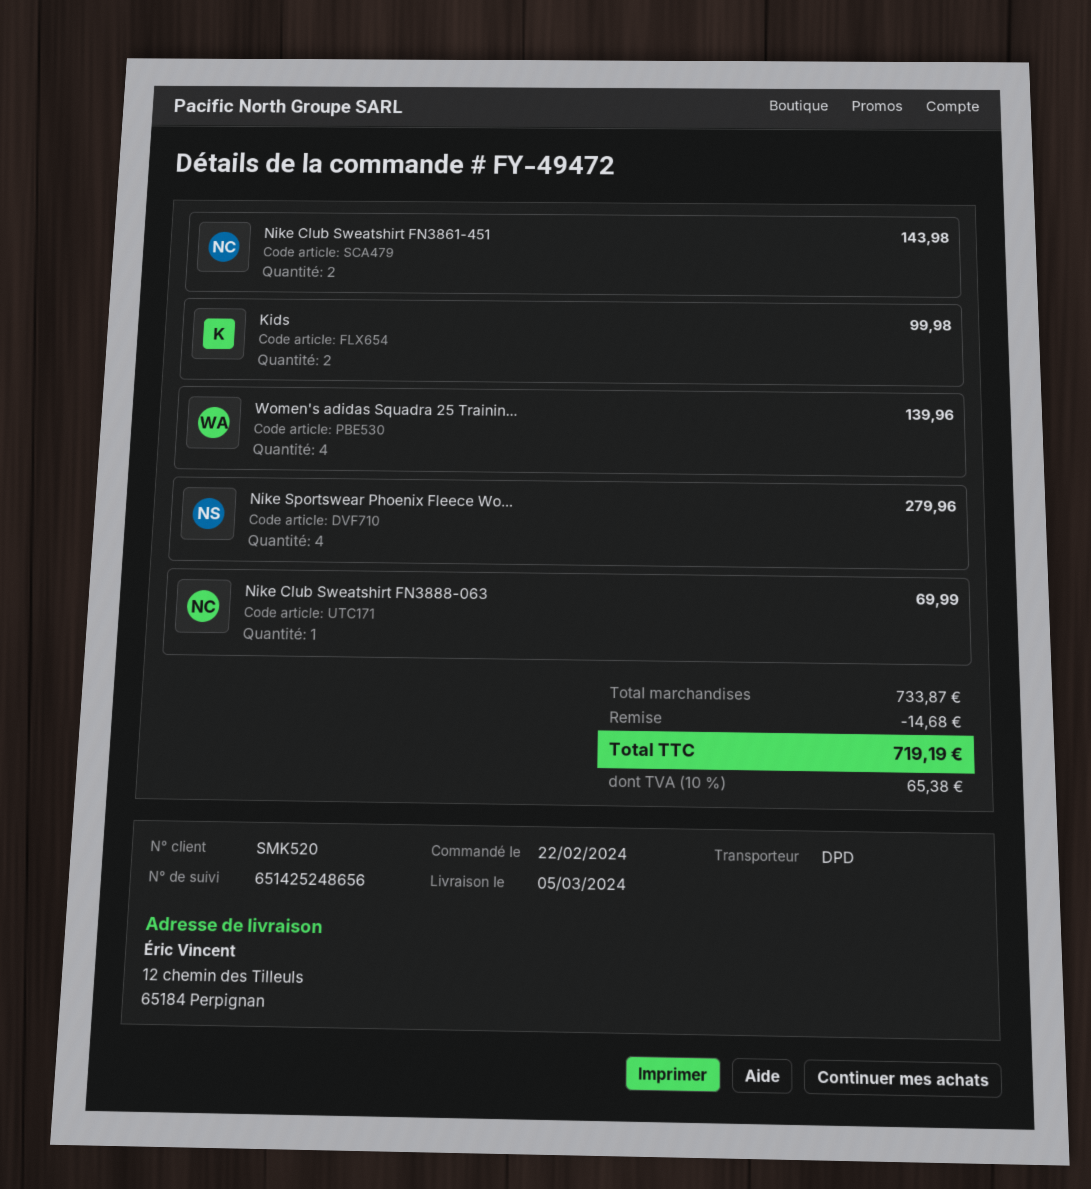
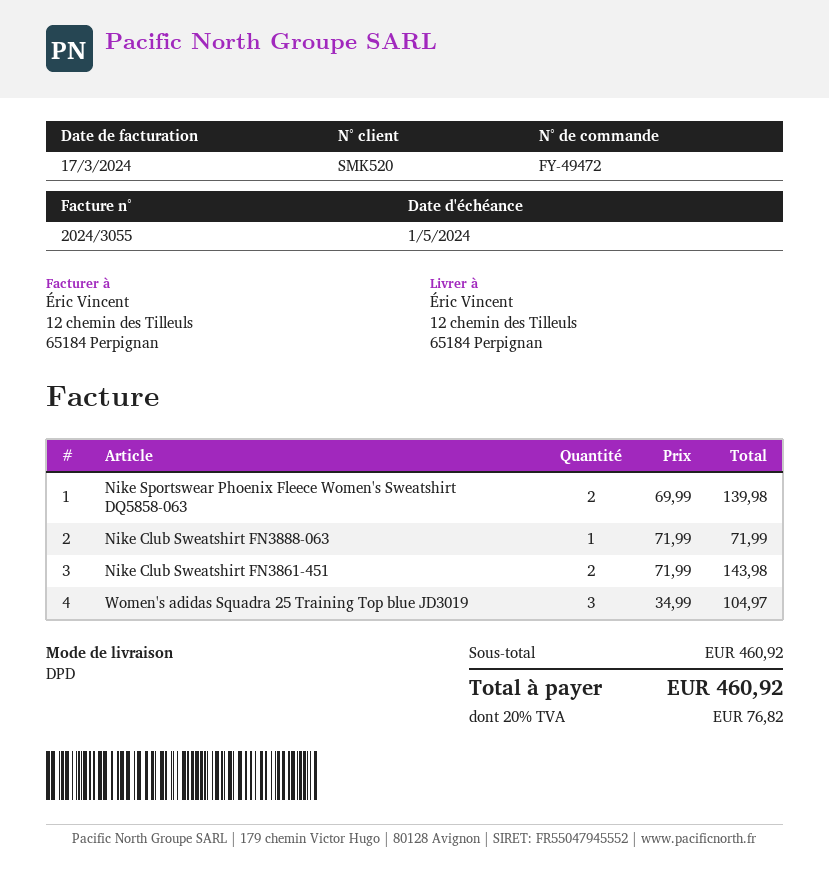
Kids: 2 for 99.98 -> none
Women's adidas Squadra 25 Trainin...: 4 for 139.96 -> 3 for 104.97
Nike Sportswear Phoenix Fleece Wo...: 4 for 279.96 -> 2 for 139.98
Nike Club Sweatshirt FN3888-063: 1 for 69.99 -> 1 for 71.99
subtotal: 733.87 -> 460.92
discount: 14.68 -> none
tax: 10% = 65.38 -> 20% = 76.82
total: 719.19 -> 460.92

